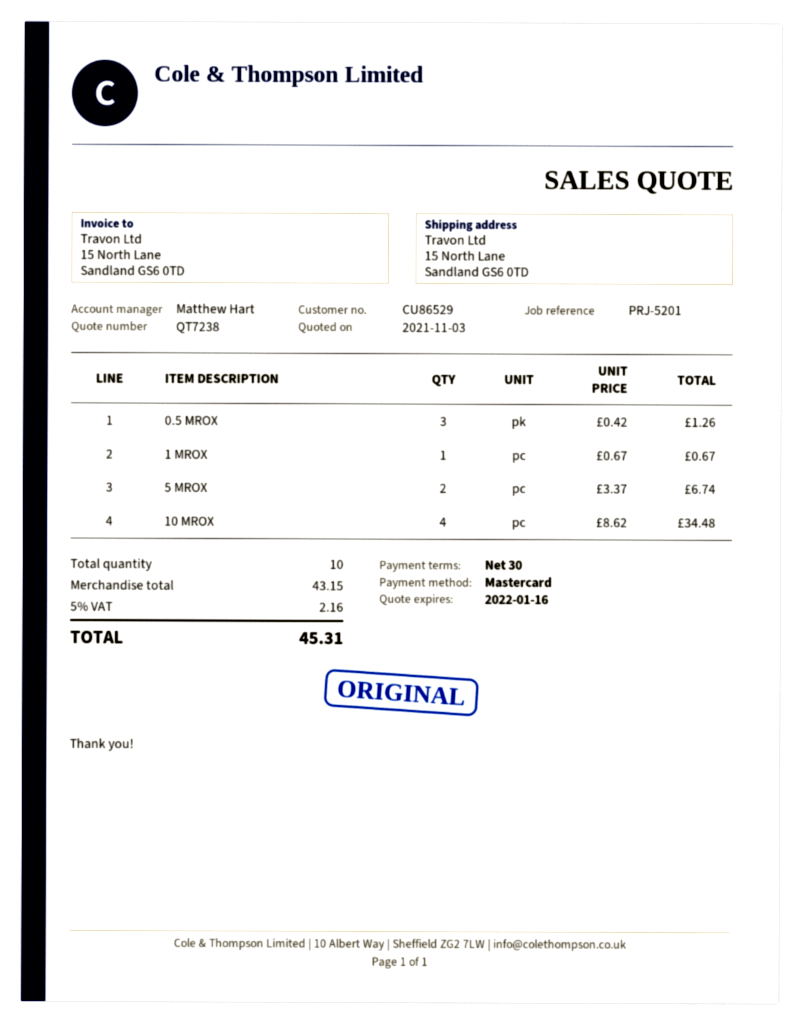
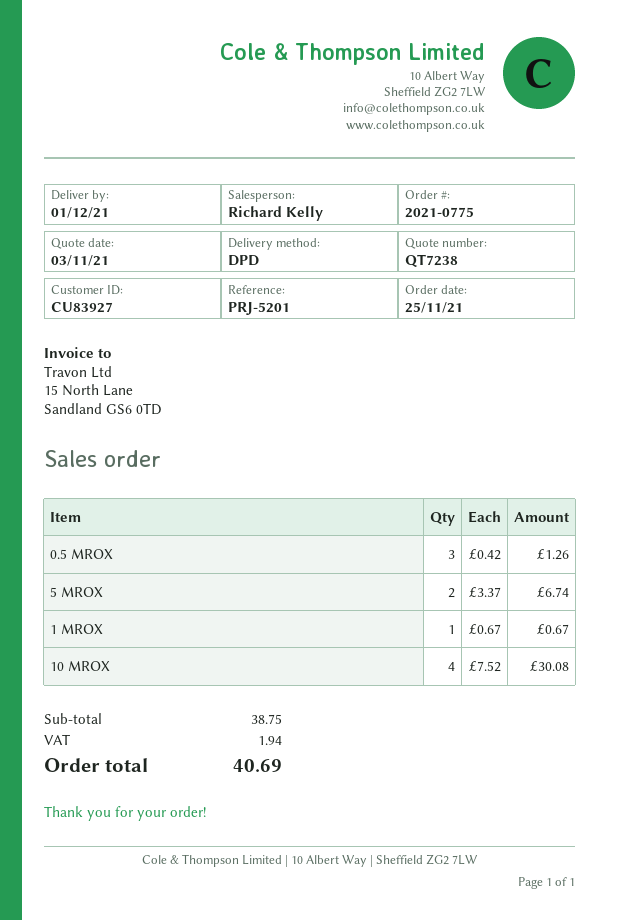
customer number: CU86529 -> CU83927
sales rep: Matthew Hart -> Richard Kelly
10 MROX: 4 x 8.62 = 34.48 -> 4 x 7.52 = 30.08
subtotal: 43.15 -> 38.75
tax: 2.16 -> 1.94
total: 45.31 -> 40.69

